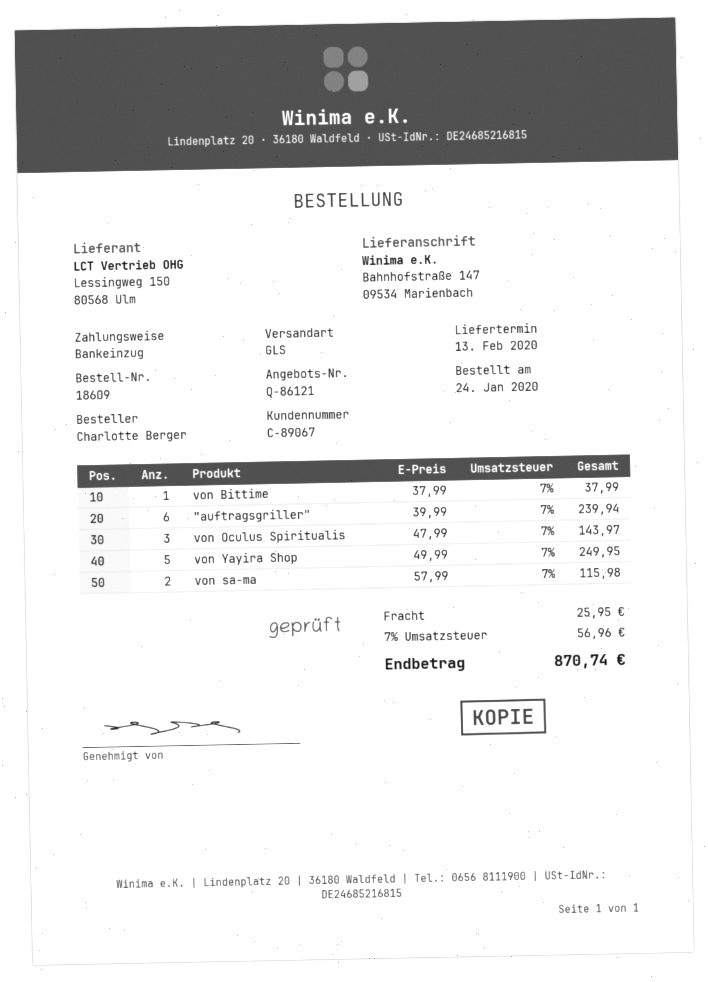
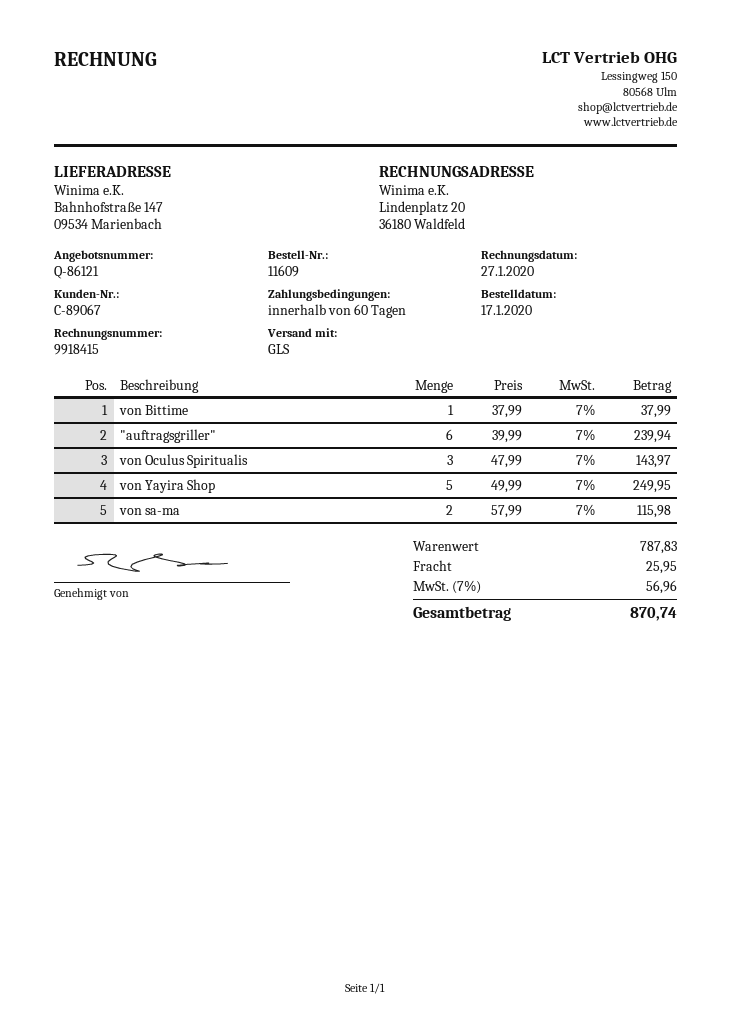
order number: 18609 -> 11609
order date: 2020-01-24 -> 2020-01-17

